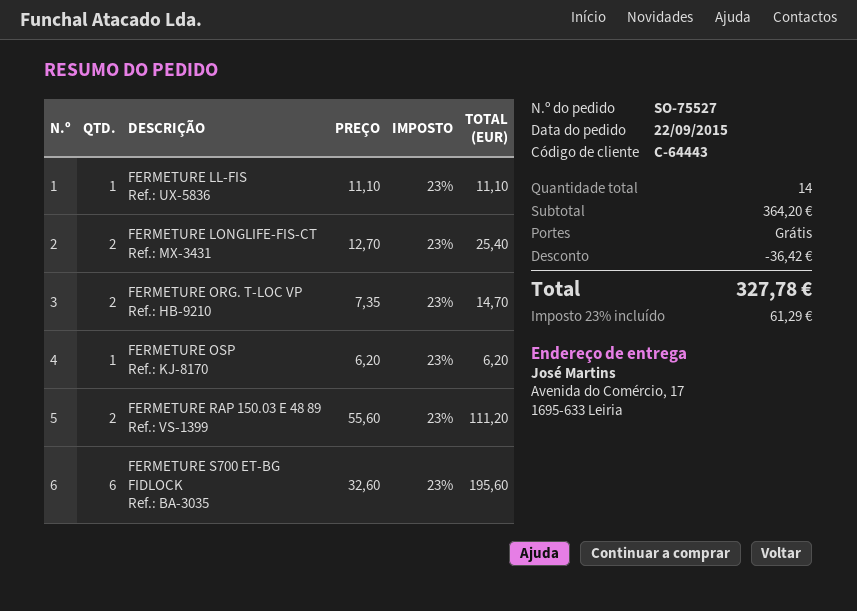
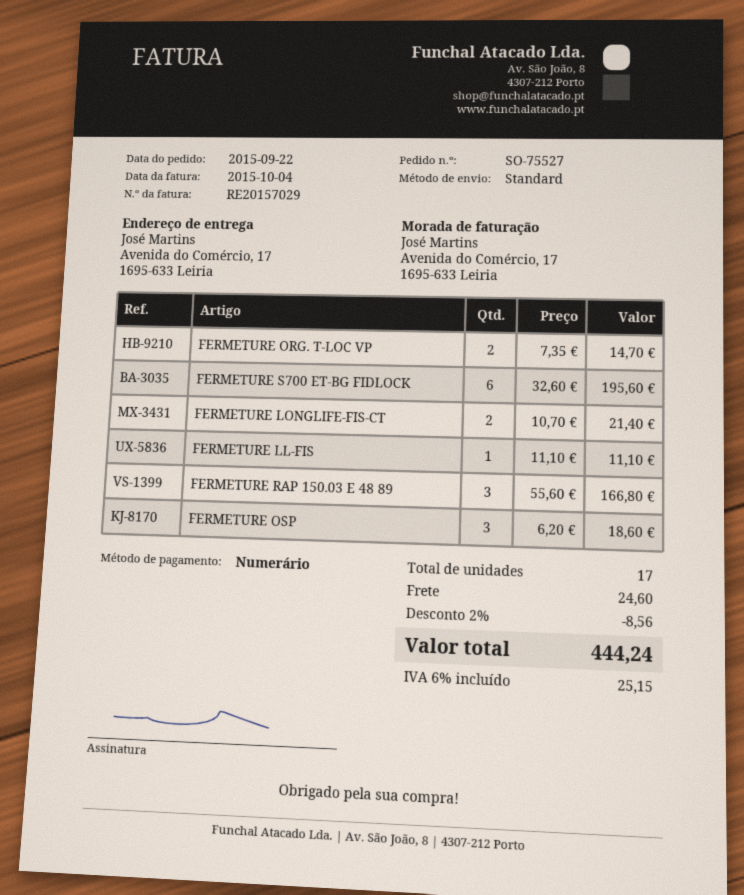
FERMETURE LONGLIFE-FIS-CT: 2 x 12.70 = 25.40 -> 2 x 10.70 = 21.40
FERMETURE OSP: 1 x 6.20 = 6.20 -> 3 x 6.20 = 18.60
FERMETURE RAP 150.03 E 48 89: 2 x 55.60 = 111.20 -> 3 x 55.60 = 166.80
total quantity: 14 -> 17
discount: 36.42 -> 8.56
shipping: 0.00 -> 24.60
tax: 23% = 61.29 -> 6% = 25.15
total: 327.78 -> 444.24

